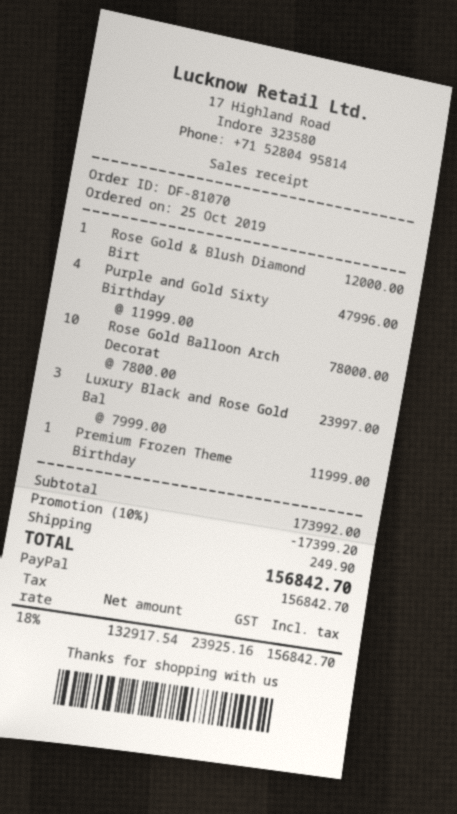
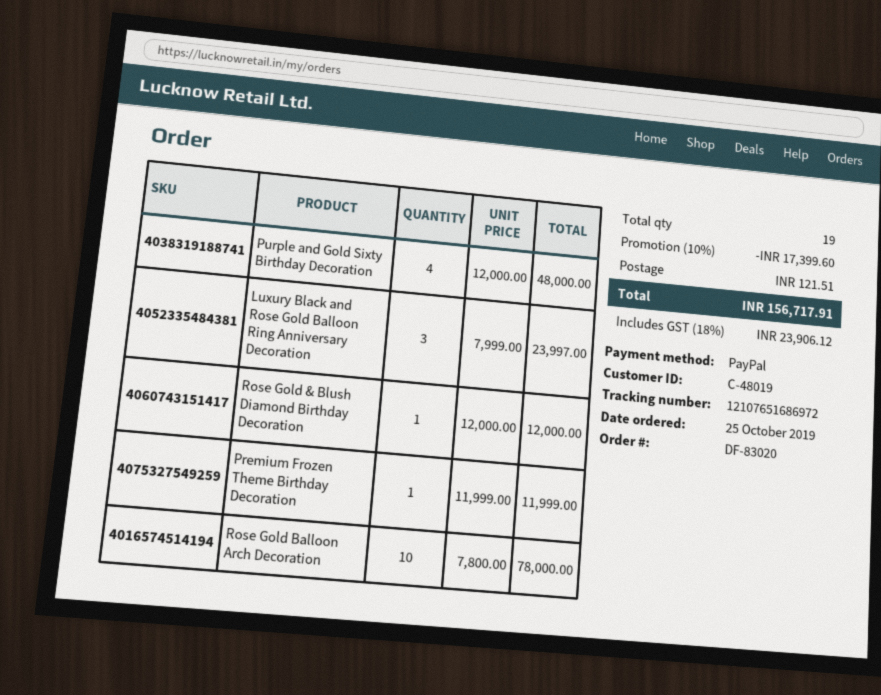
order number: DF-81070 -> DF-83020
Purple and Gold Sixty Birthday: 4 x 11999.00 = 47996.00 -> 4 x 12000.00 = 48000.00
discount: 10% = 17399.20 -> 10% = 17399.60
shipping: 249.90 -> 121.51
tax: 18% = 23925.16 -> 18% = 23906.12
total: 156842.70 -> 156717.91

